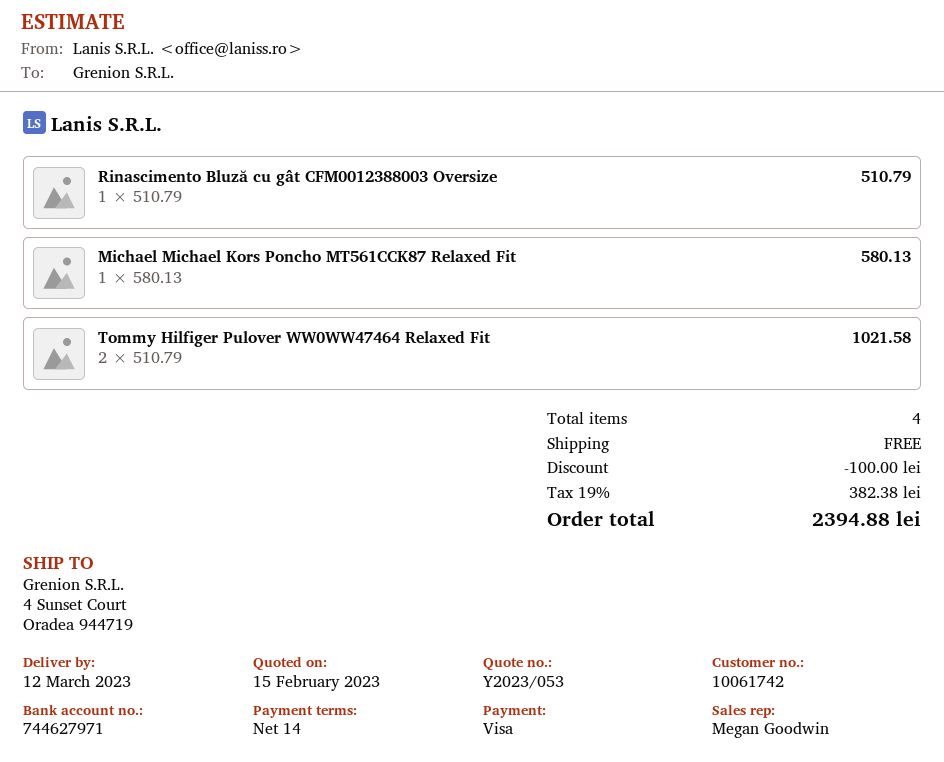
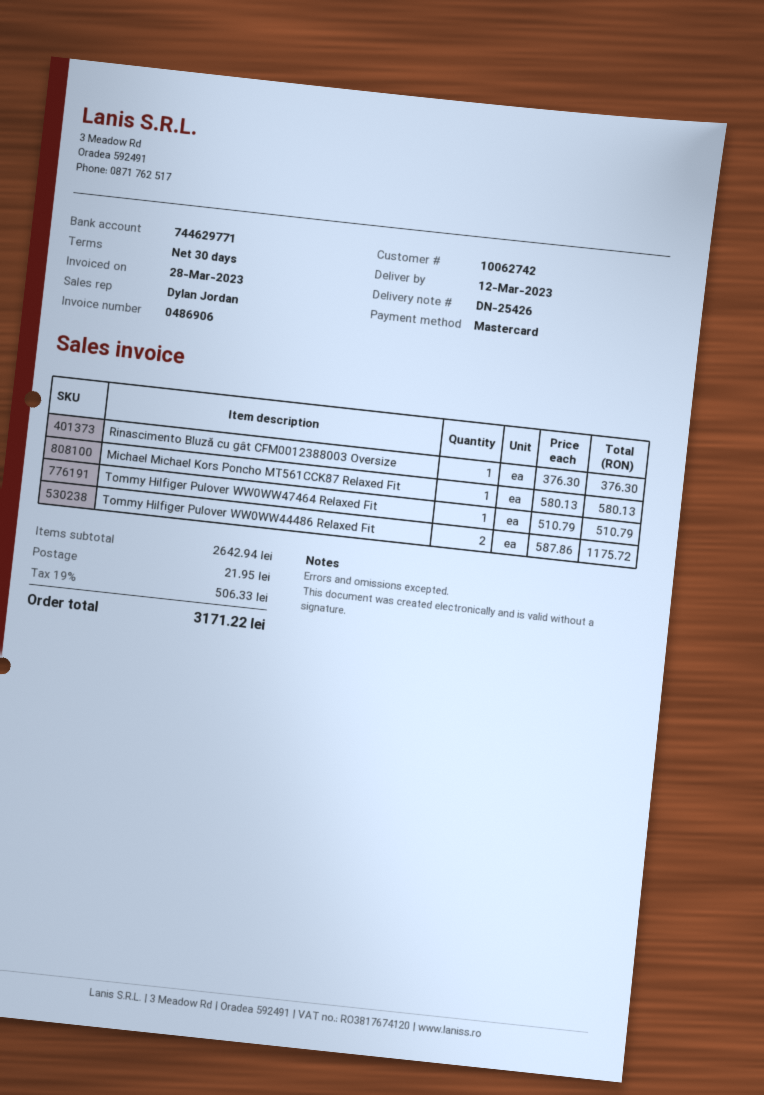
payment terms: 14 days -> 30 days
customer number: 10061742 -> 10062742
sales rep: Megan Goodwin -> Dylan Jordan
payment method: Visa -> Mastercard
bank account: 744627971 -> 744629771
Rinascimento Bluză cu gât CFM0012388003 Oversize: 1 x 510.79 = 510.79 -> 1 x 376.30 = 376.30
Tommy Hilfiger Pulover WW0WW47464 Relaxed Fit: 2 x 510.79 = 1021.58 -> 1 x 510.79 = 510.79
Tommy Hilfiger Pulover WW0WW44486 Relaxed Fit: none -> 2 x 587.86 = 1175.72
discount: 100.00 -> none
shipping: 0.00 -> 21.95
tax: 19% = 382.38 -> 19% = 506.33
total: 2394.88 -> 3171.22

